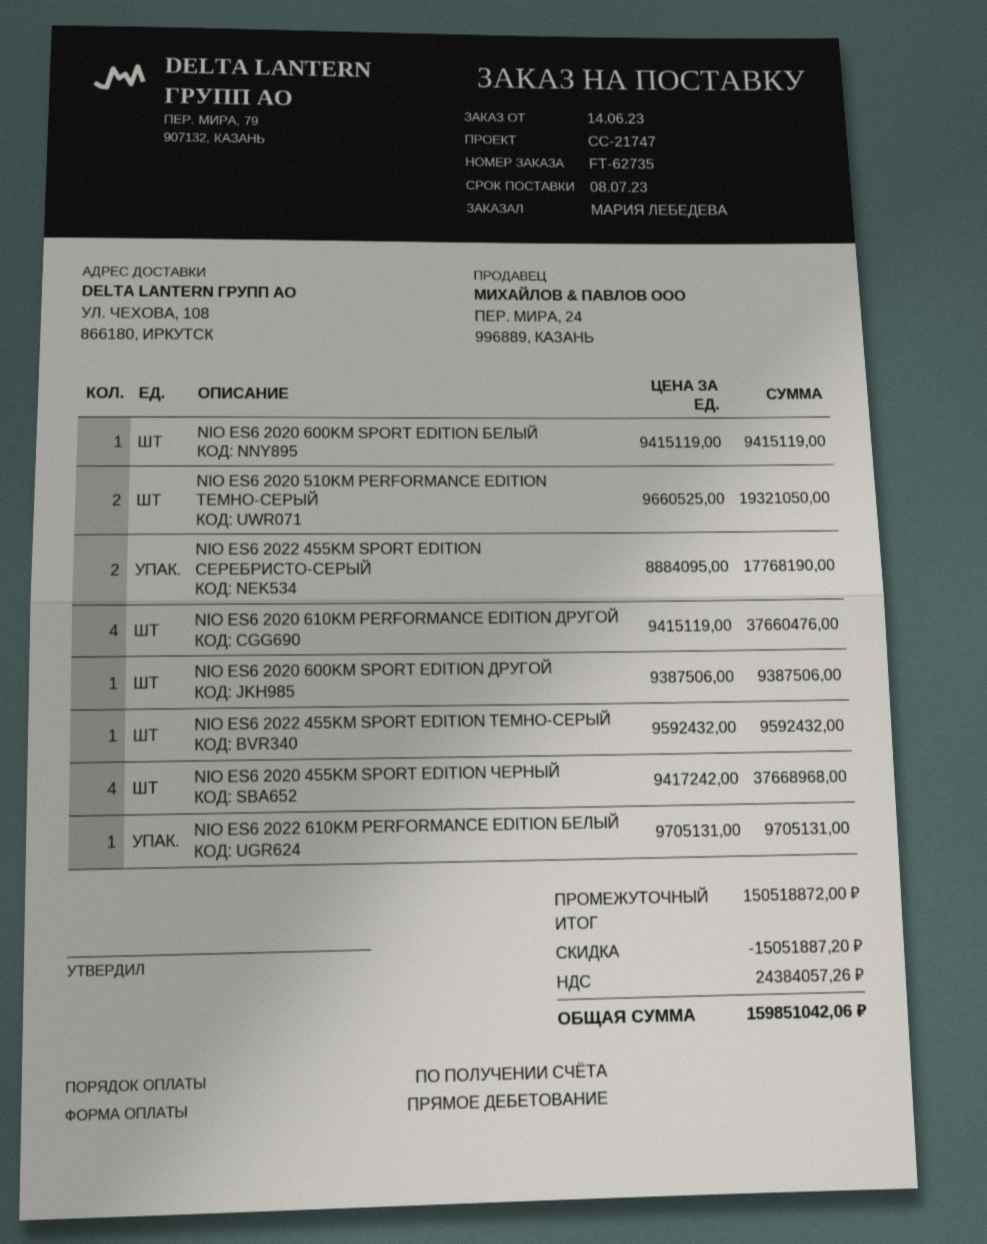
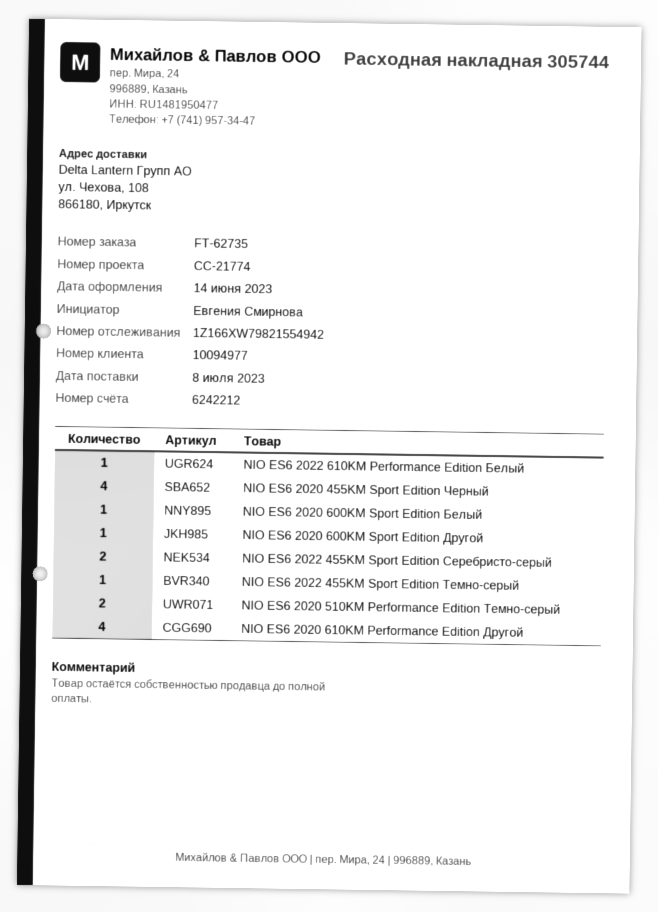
reference: CC-21747 -> CC-21774
ordered by: МАРИЯ ЛЕБЕДЕВА -> Евгения Смирнова

